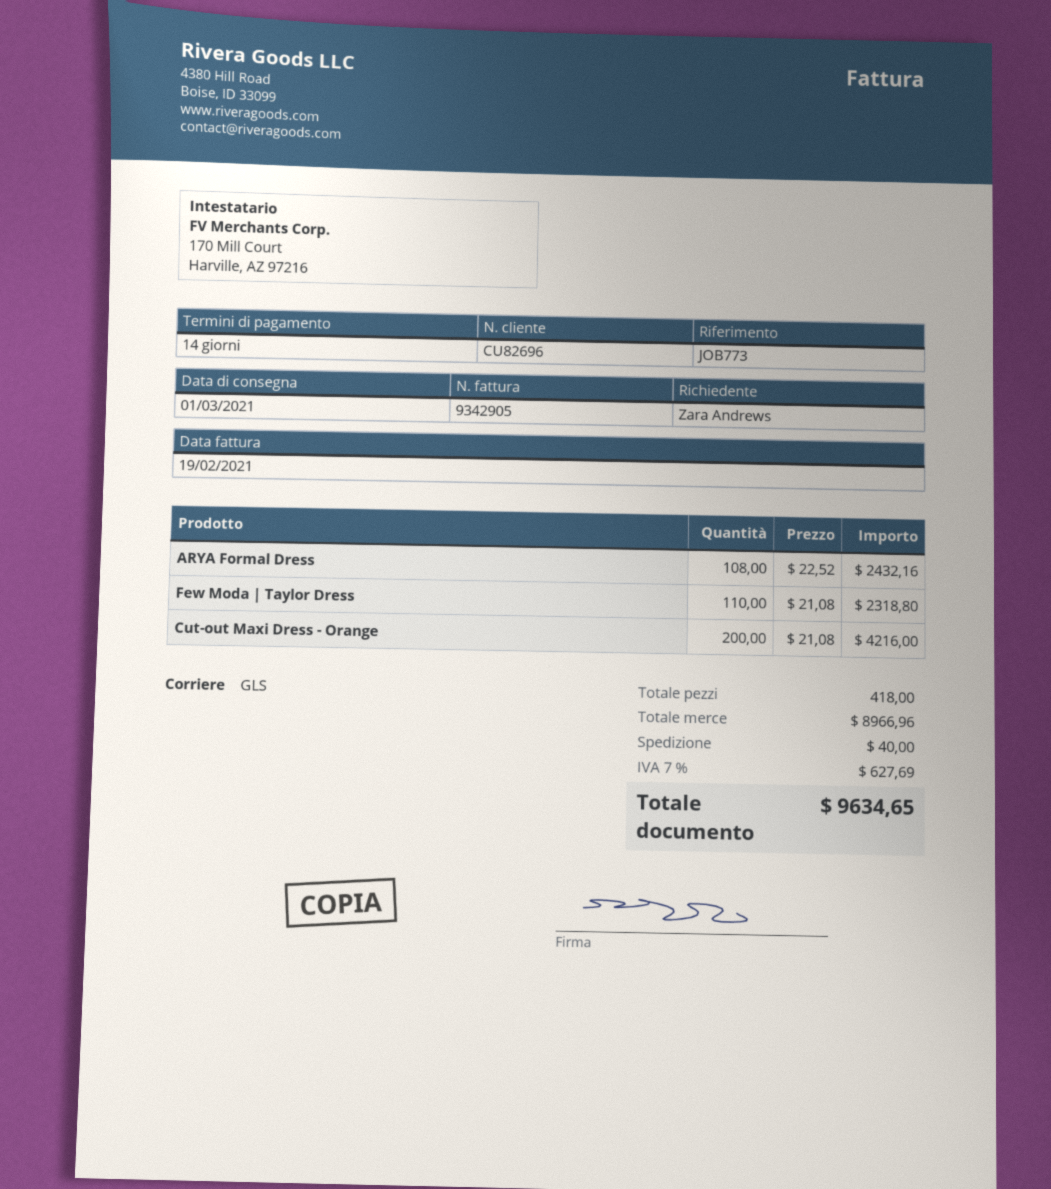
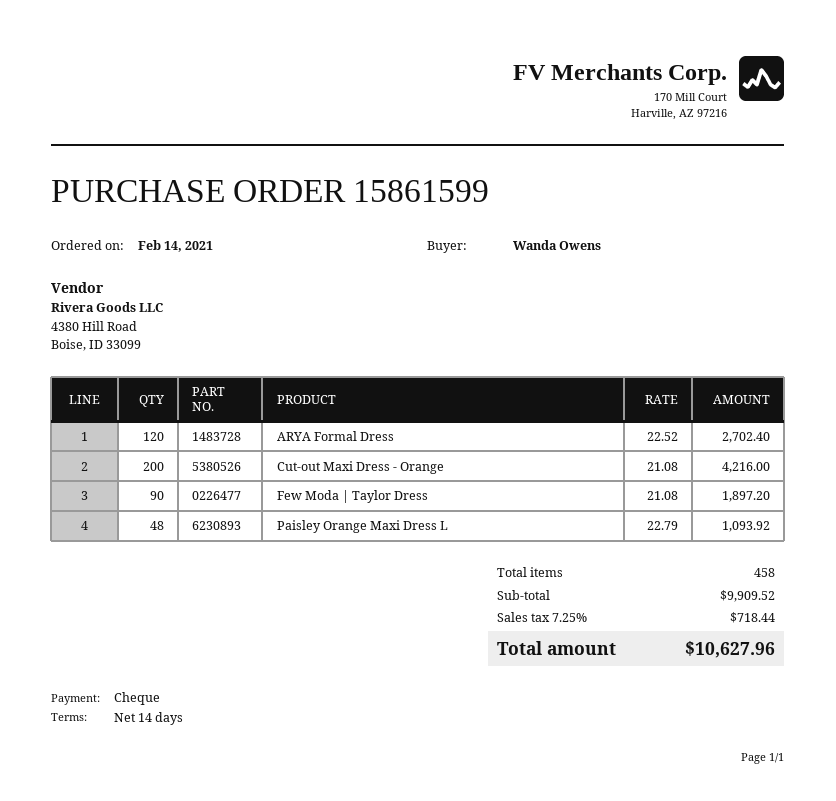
ordered by: Zara Andrews -> Wanda Owens
ARYA Formal Dress: 108 x 22.52 = 2432.16 -> 120 x 22.52 = 2702.40
Few Moda | Taylor Dress: 110 x 21.08 = 2318.80 -> 90 x 21.08 = 1897.20
Paisley Orange Maxi Dress L: none -> 48 x 22.79 = 1093.92
total quantity: 418 -> 458
subtotal: 8966.96 -> 9909.52
shipping: 40.00 -> none
tax: 7% = 627.69 -> 7.25% = 718.44
total: 9634.65 -> 10627.96

